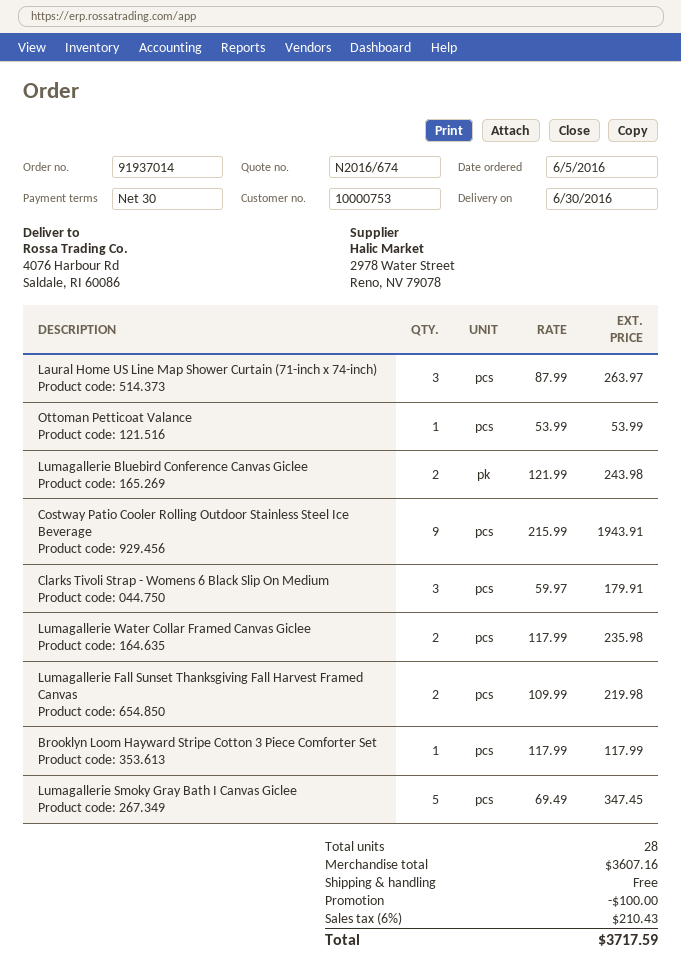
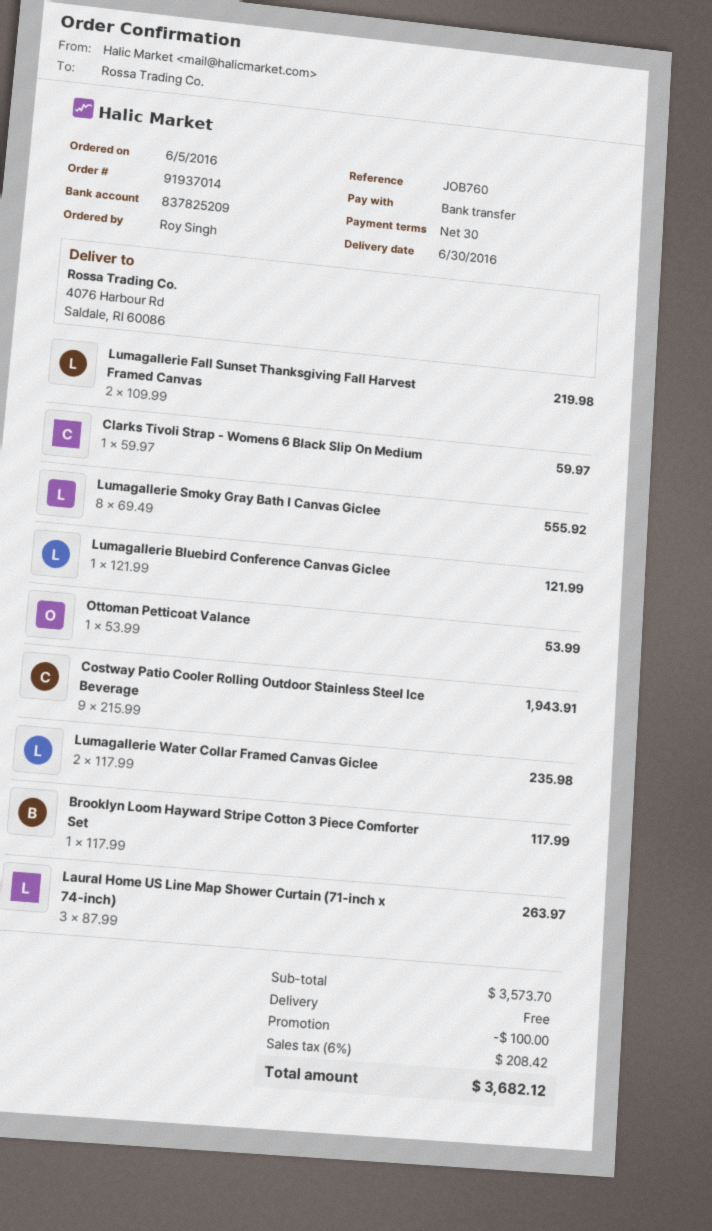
Lumagallerie Bluebird Conference Canvas Giclee: 2 x 121.99 = 243.98 -> 1 x 121.99 = 121.99
Clarks Tivoli Strap - Womens 6 Black Slip On Medium: 3 x 59.97 = 179.91 -> 1 x 59.97 = 59.97
Lumagallerie Smoky Gray Bath I Canvas Giclee: 5 x 69.49 = 347.45 -> 8 x 69.49 = 555.92
subtotal: 3607.16 -> 3573.70
tax: 6% = 210.43 -> 6% = 208.42
total: 3717.59 -> 3682.12

